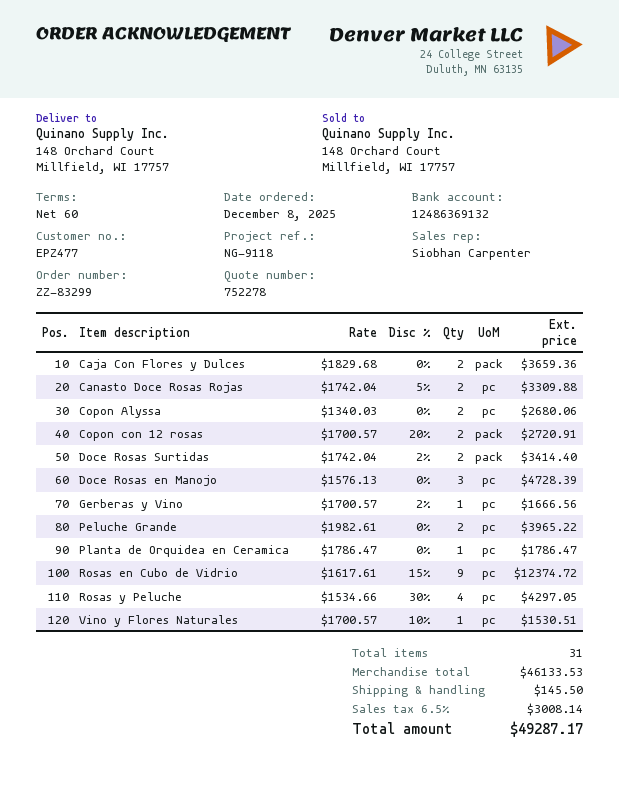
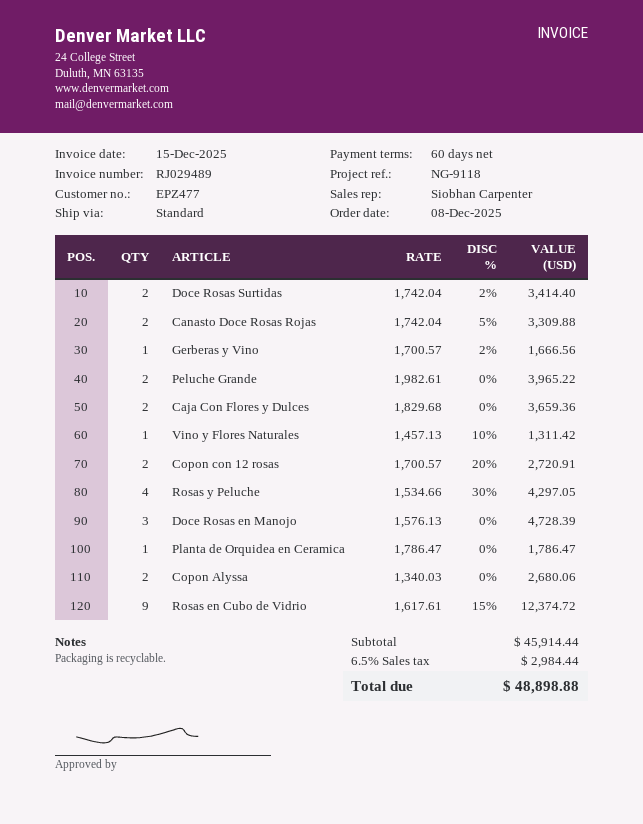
Vino y Flores Naturales: 1 x 1700.57 - 10% = 1530.51 -> 1 x 1457.13 - 10% = 1311.42
subtotal: 46133.53 -> 45914.44
shipping: 145.50 -> none
tax: 6.5% = 3008.14 -> 6.5% = 2984.44
total: 49287.17 -> 48898.88

